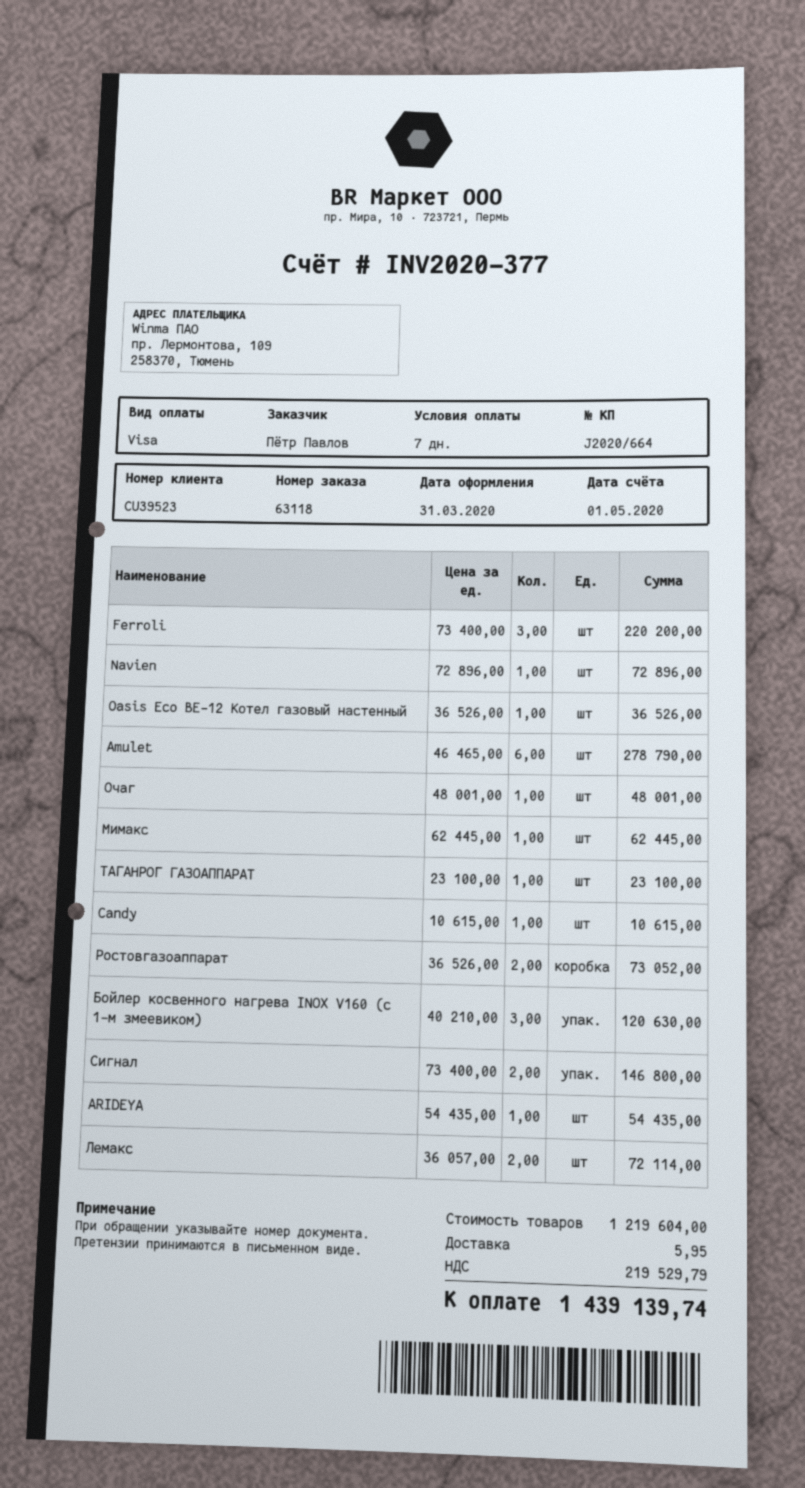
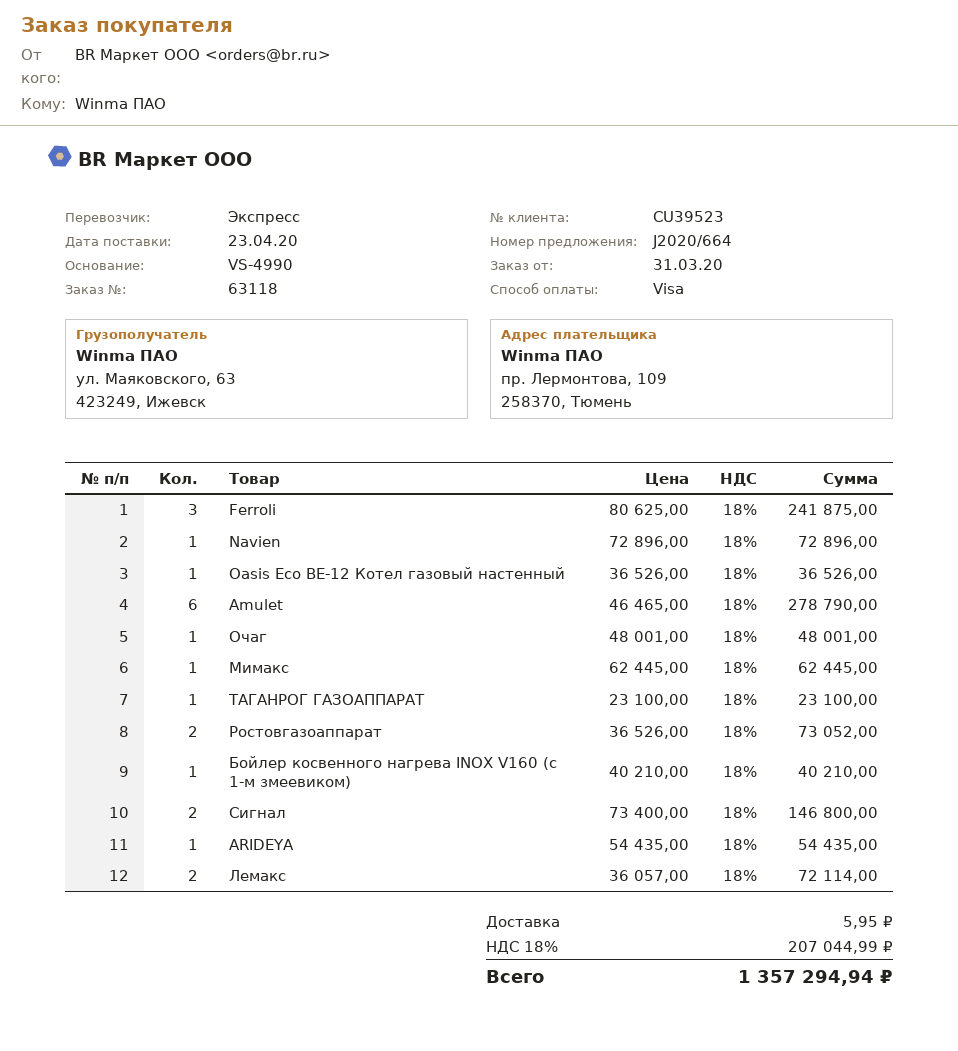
Ferroli: 3 x 73400.00 = 220200.00 -> 3 x 80625.00 = 241875.00
Candy: 1 x 10615.00 = 10615.00 -> none
Бойлер косвенного нагрева INOX V160 (с 1-м змеевиком): 3 x 40210.00 = 120630.00 -> 1 x 40210.00 = 40210.00
tax: 219529.79 -> 207044.99
total: 1439139.74 -> 1357294.94

